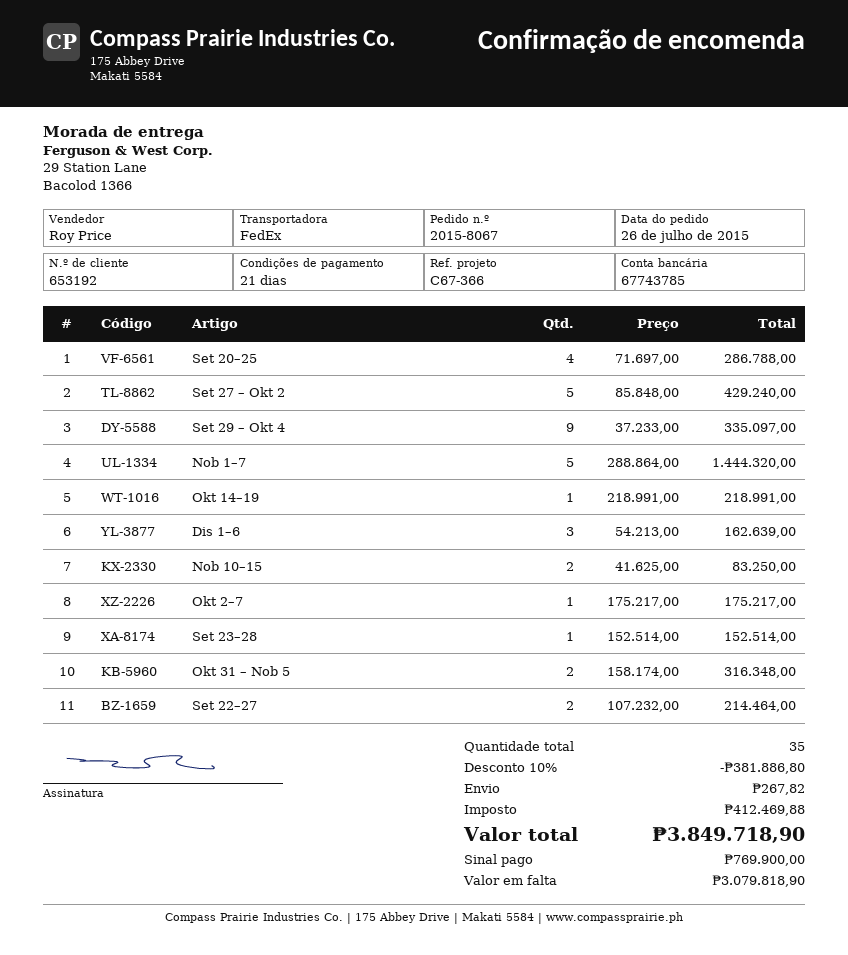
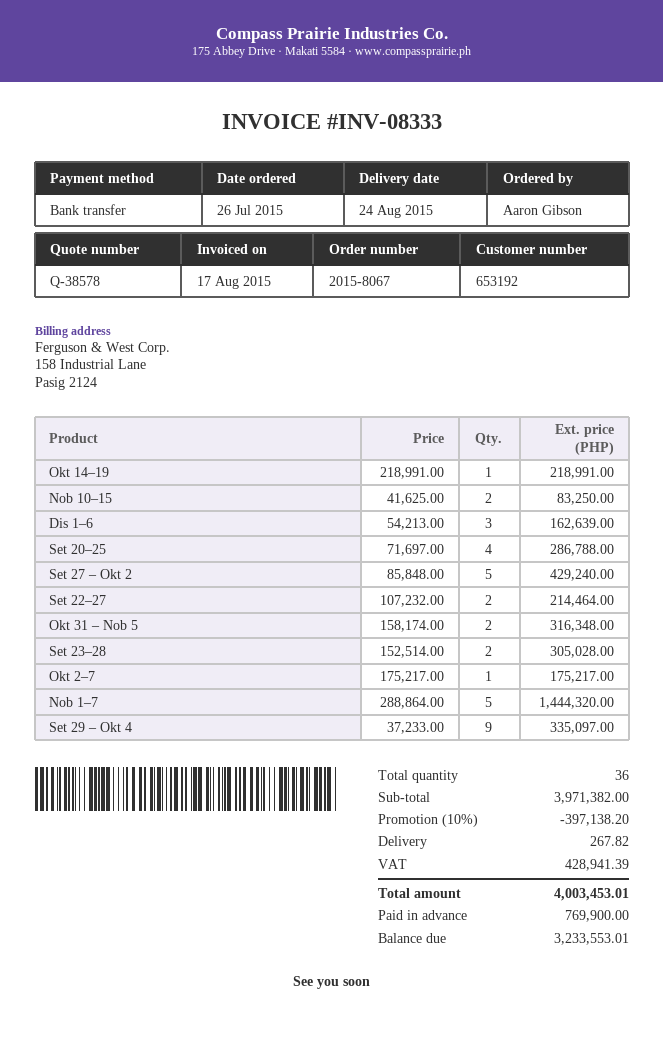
Set 23–28: 1 x 152514.00 = 152514.00 -> 2 x 152514.00 = 305028.00
total quantity: 35 -> 36
discount: 10% = 381886.80 -> 10% = 397138.20
tax: 412469.88 -> 428941.39
total: 3849718.90 -> 4003453.01
balance: 3079818.90 -> 3233553.01

